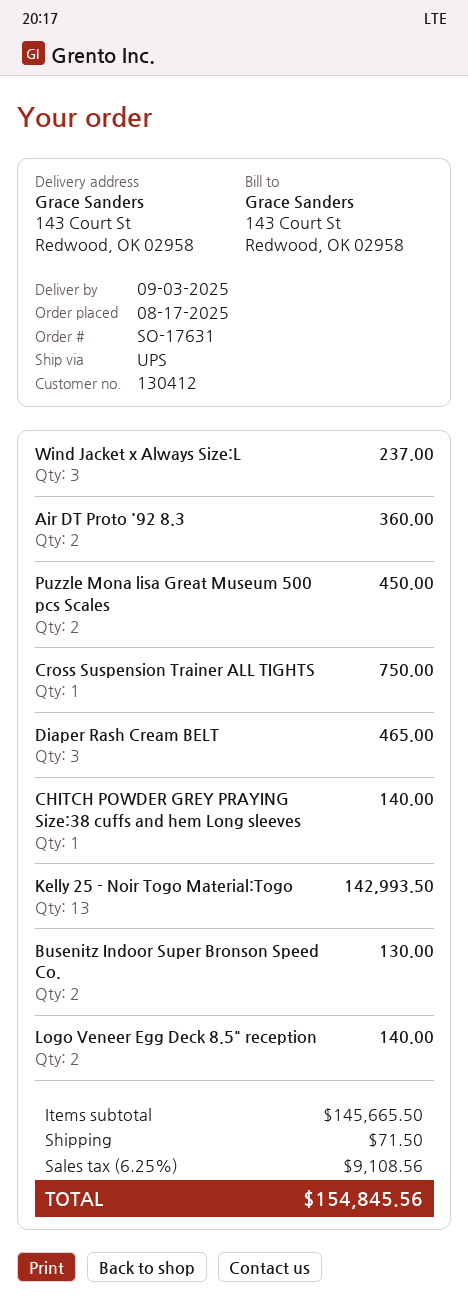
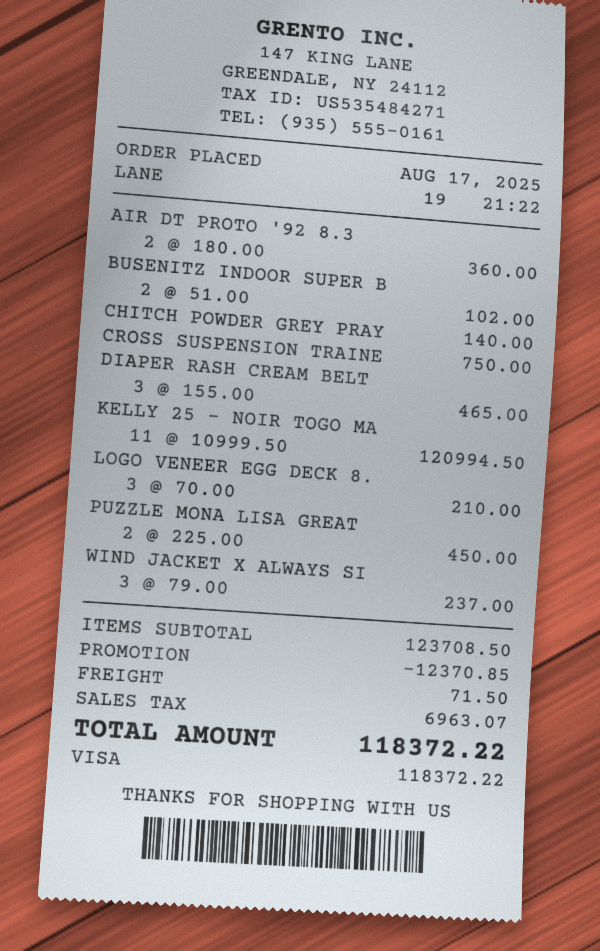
Kelly 25 - Noir Togo Material:Togo: 13 for 142993.50 -> 11 for 120994.50
Busenitz Indoor Super Bronson Speed Co.: 2 for 130.00 -> 2 for 102.00
Logo Veneer Egg Deck 8.5" reception: 2 for 140.00 -> 3 for 210.00
subtotal: 145665.50 -> 123708.50
discount: none -> 12370.85
tax: 9108.56 -> 6963.07
total: 154845.56 -> 118372.22

